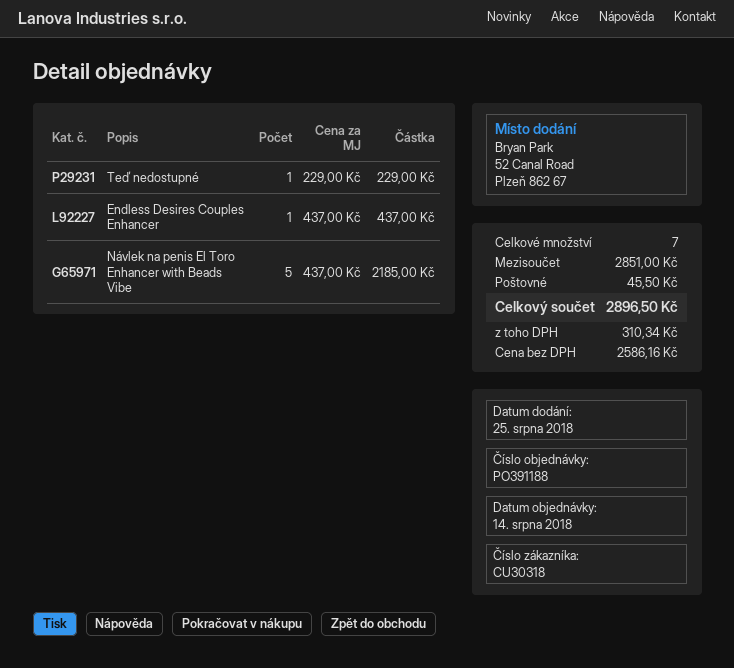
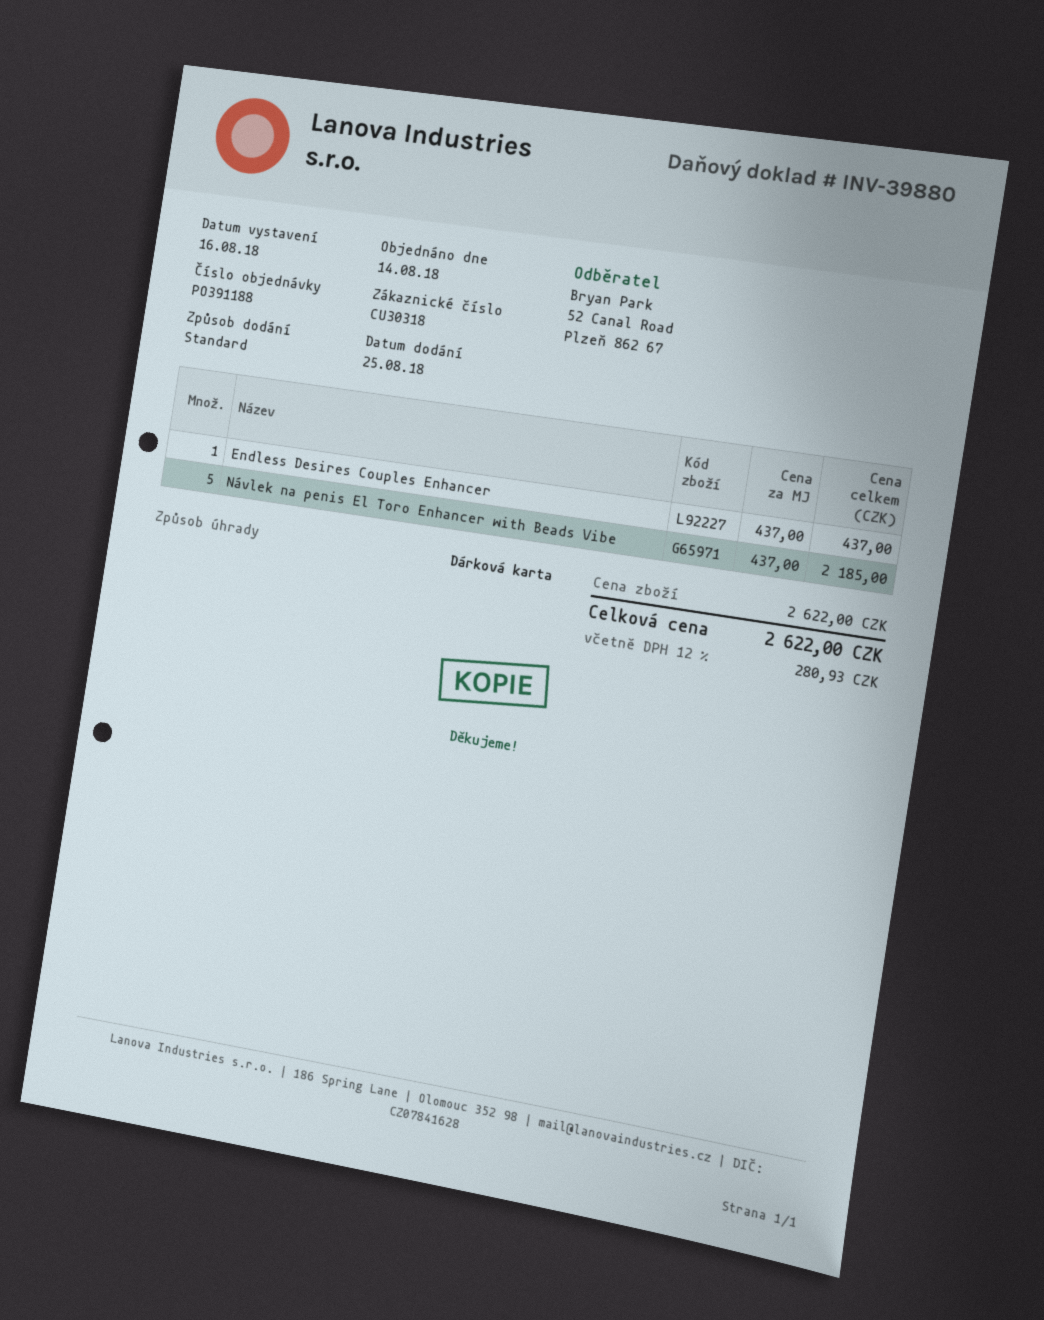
Teď nedostupné: 1 x 229.00 = 229.00 -> none
subtotal: 2851.00 -> 2622.00
shipping: 45.50 -> none
tax: 310.34 -> 280.93
total: 2896.50 -> 2622.00

